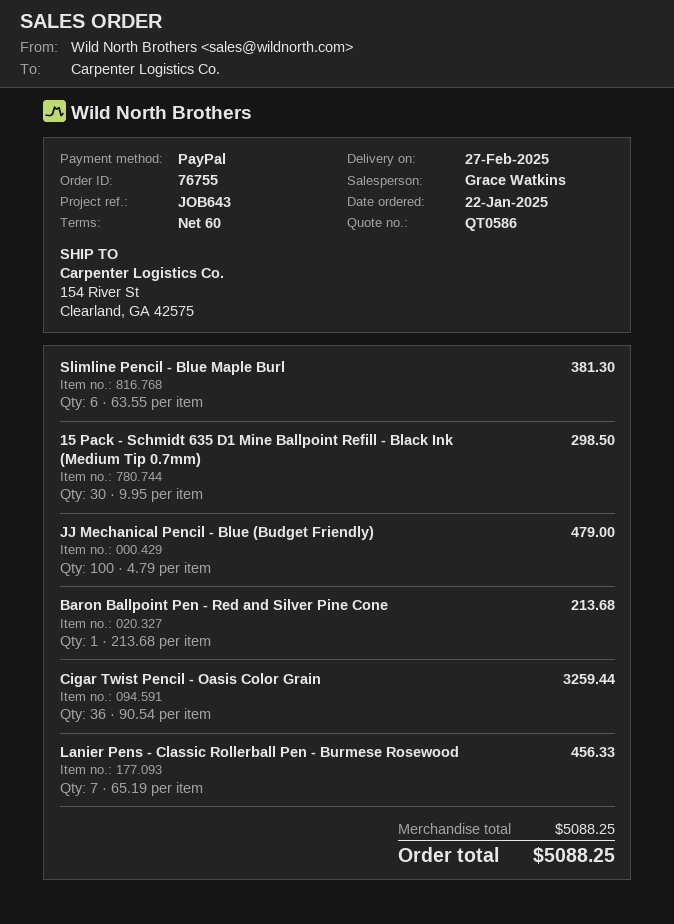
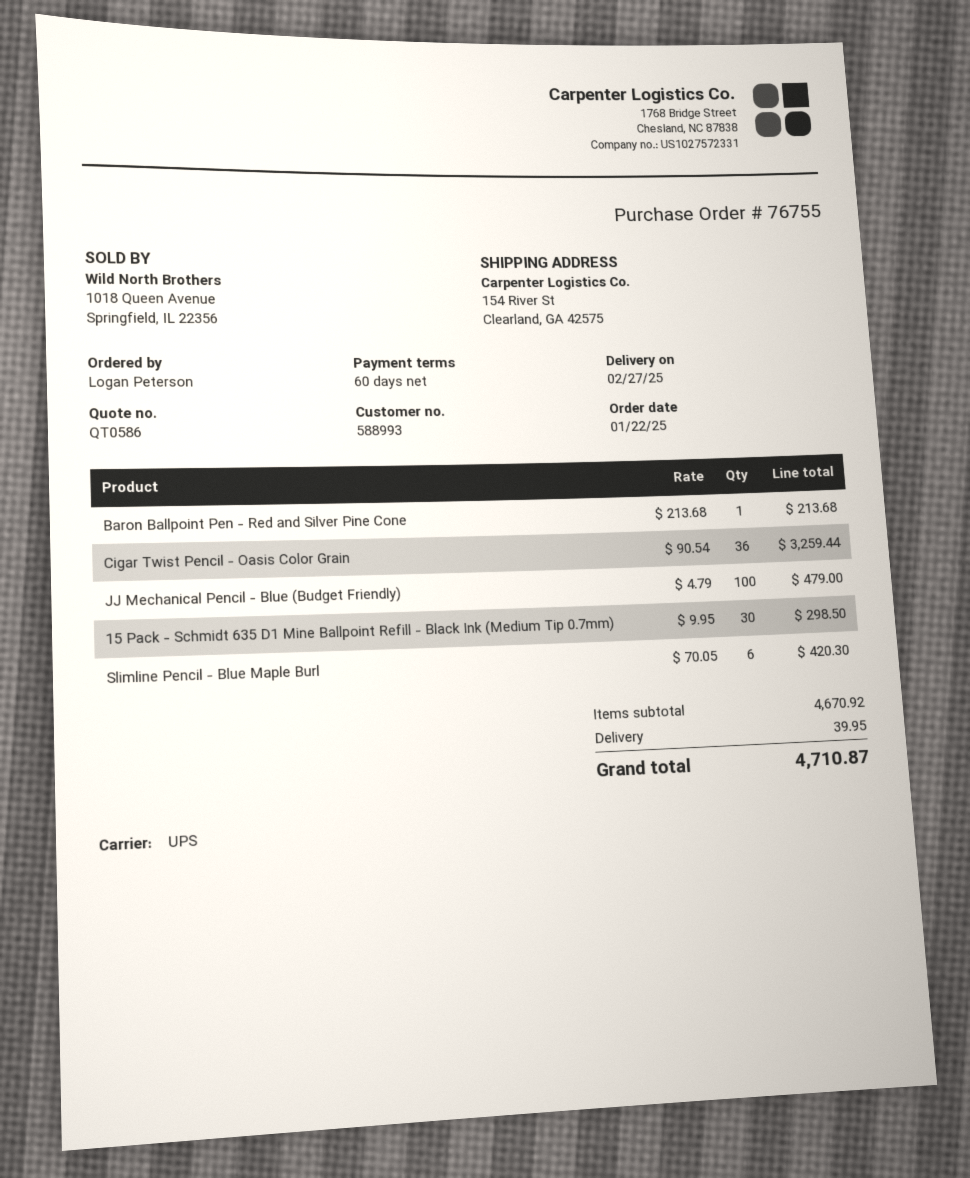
Slimline Pencil - Blue Maple Burl: 6 x 63.55 = 381.30 -> 6 x 70.05 = 420.30
Lanier Pens - Classic Rollerball Pen - Burmese Rosewood: 7 x 65.19 = 456.33 -> none
subtotal: 5088.25 -> 4670.92
shipping: none -> 39.95
total: 5088.25 -> 4710.87

